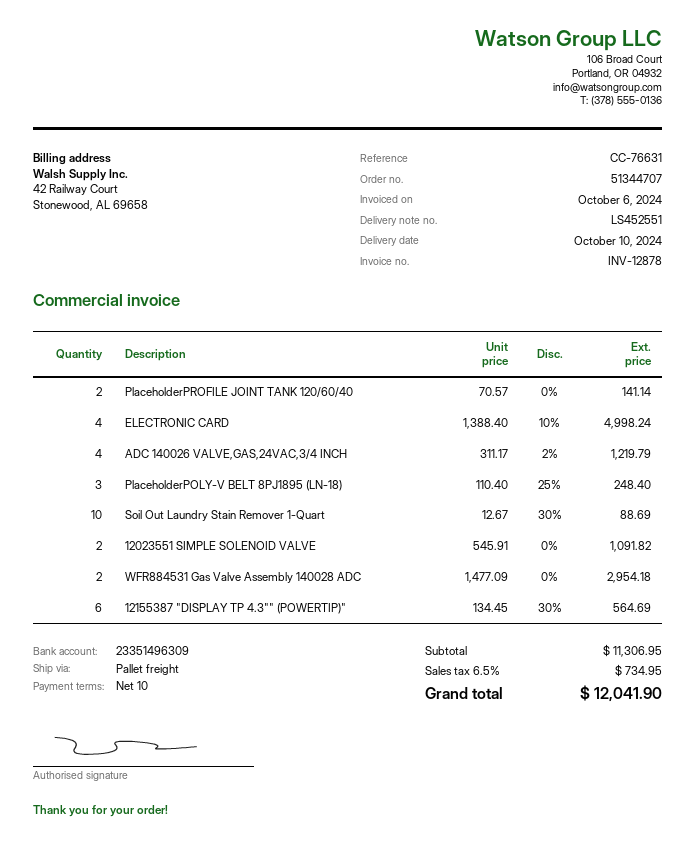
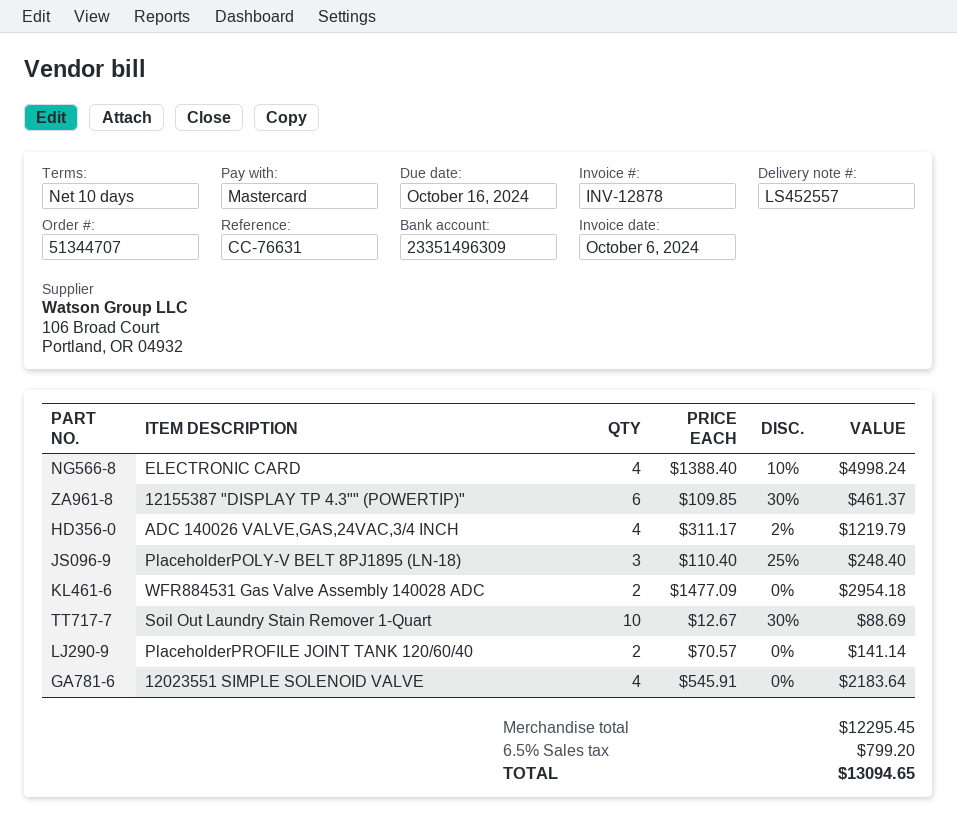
delivery note number: LS452551 -> LS452557
12023551 SIMPLE SOLENOID VALVE: 2 x 545.91 = 1091.82 -> 4 x 545.91 = 2183.64
12155387 "DISPLAY TP 4.3"" (POWERTIP)": 6 x 134.45 - 30% = 564.69 -> 6 x 109.85 - 30% = 461.37
subtotal: 11306.95 -> 12295.45
tax: 6.5% = 734.95 -> 6.5% = 799.20
total: 12041.90 -> 13094.65

